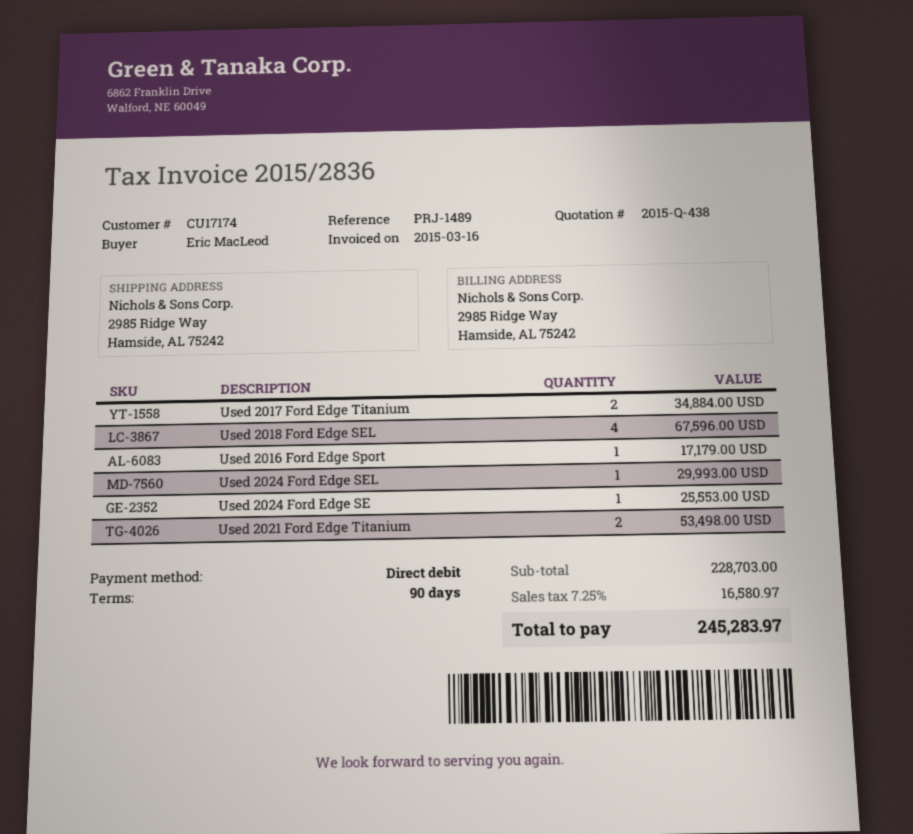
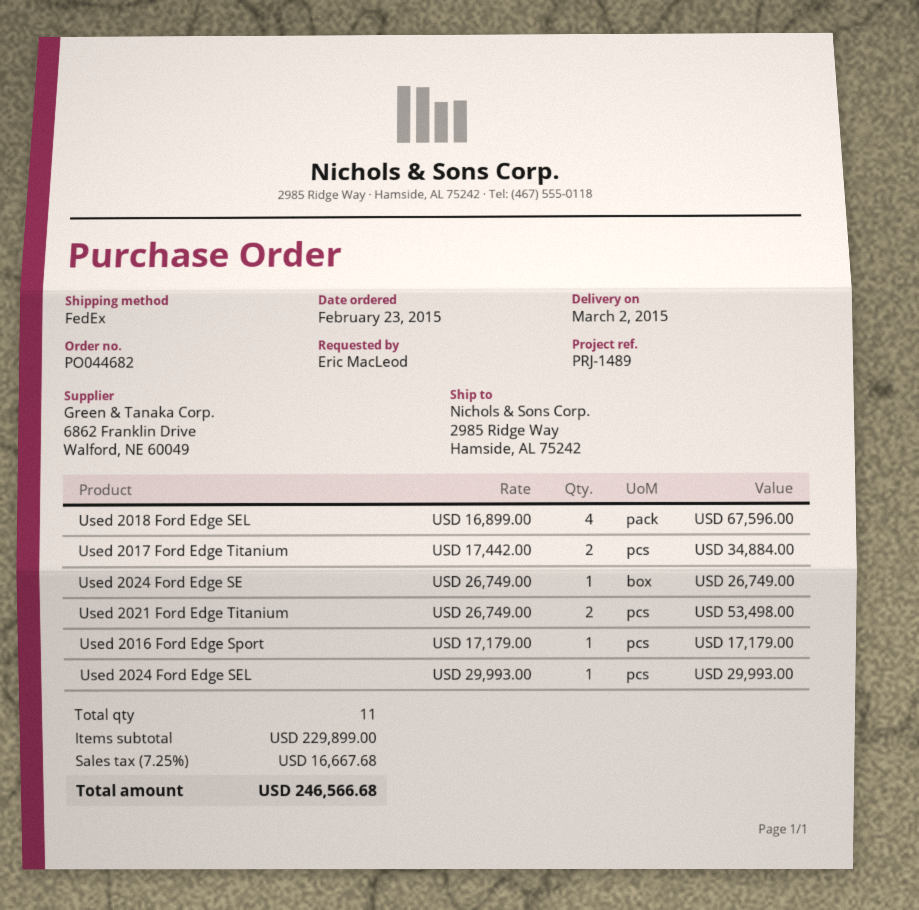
Used 2024 Ford Edge SE: 1 for 25553.00 -> 1 for 26749.00
subtotal: 228703.00 -> 229899.00
tax: 7.25% = 16580.97 -> 7.25% = 16667.68
total: 245283.97 -> 246566.68

